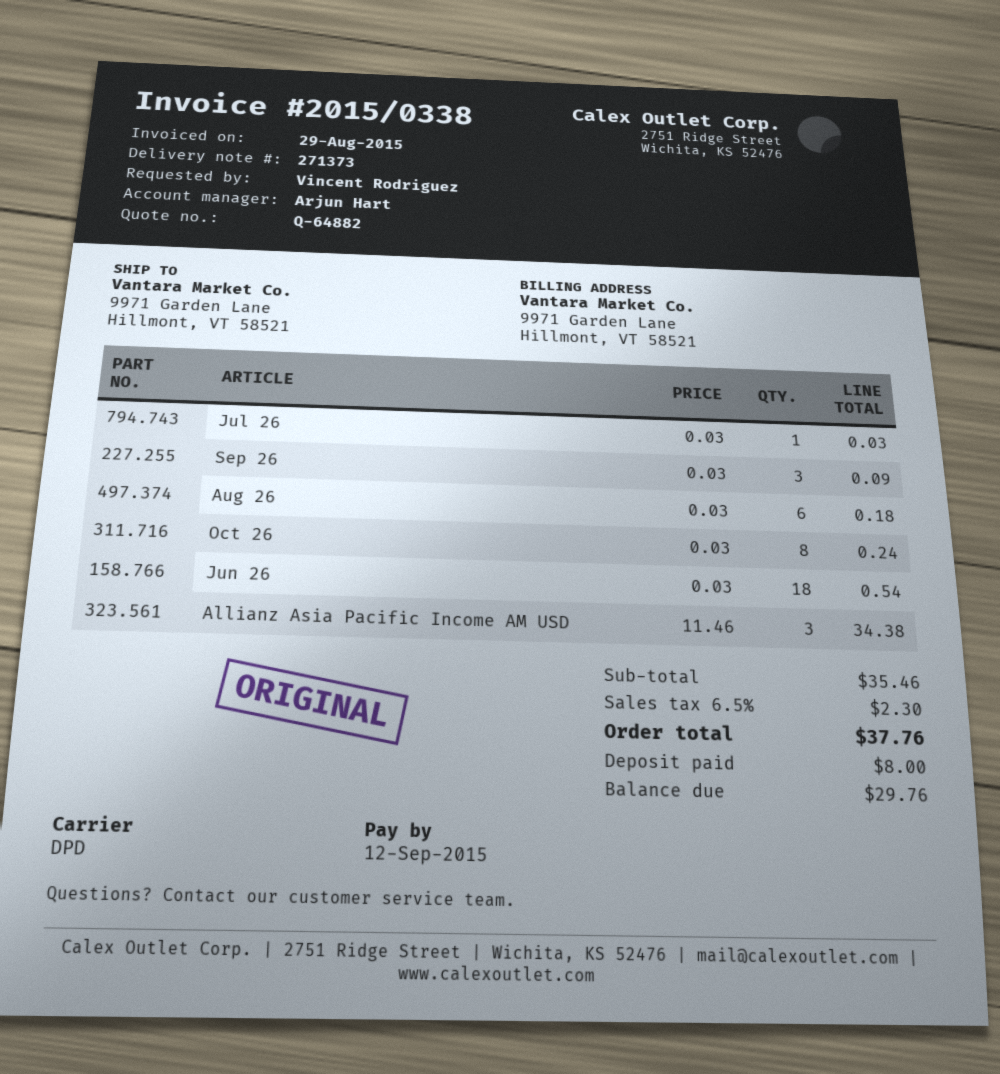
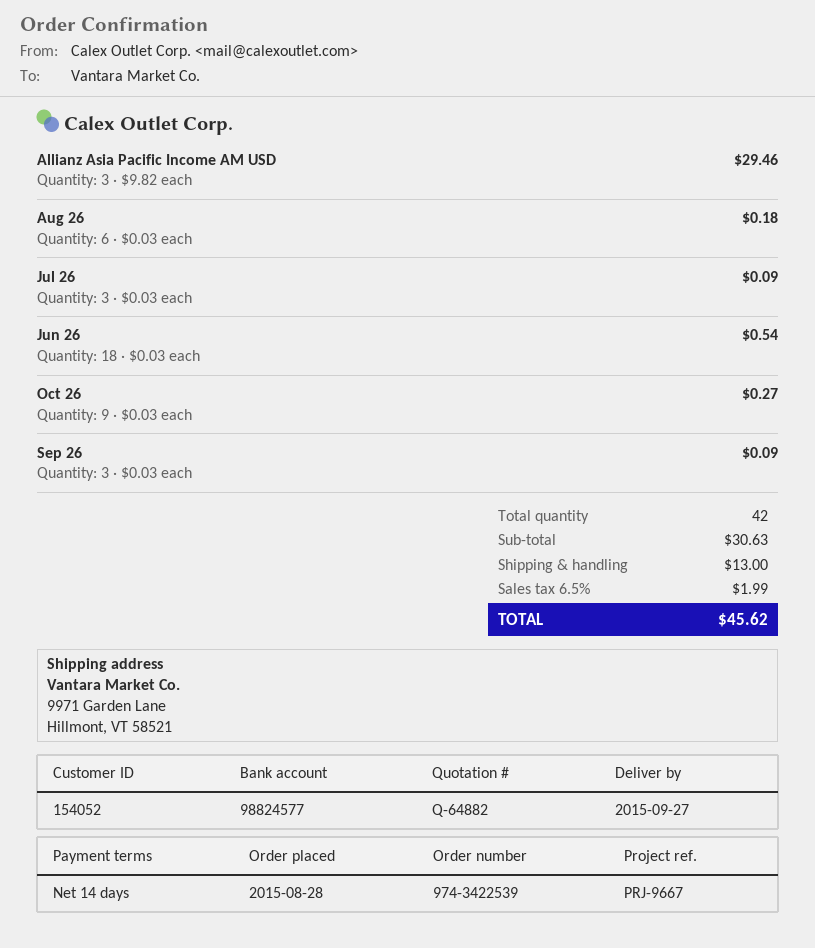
Jul 26: 1 x 0.03 = 0.03 -> 3 x 0.03 = 0.09
Oct 26: 8 x 0.03 = 0.24 -> 9 x 0.03 = 0.27
Allianz Asia Pacific Income AM USD: 3 x 11.46 = 34.38 -> 3 x 9.82 = 29.46
subtotal: 35.46 -> 30.63
shipping: none -> 13.00
tax: 6.5% = 2.30 -> 6.5% = 1.99
total: 37.76 -> 45.62

